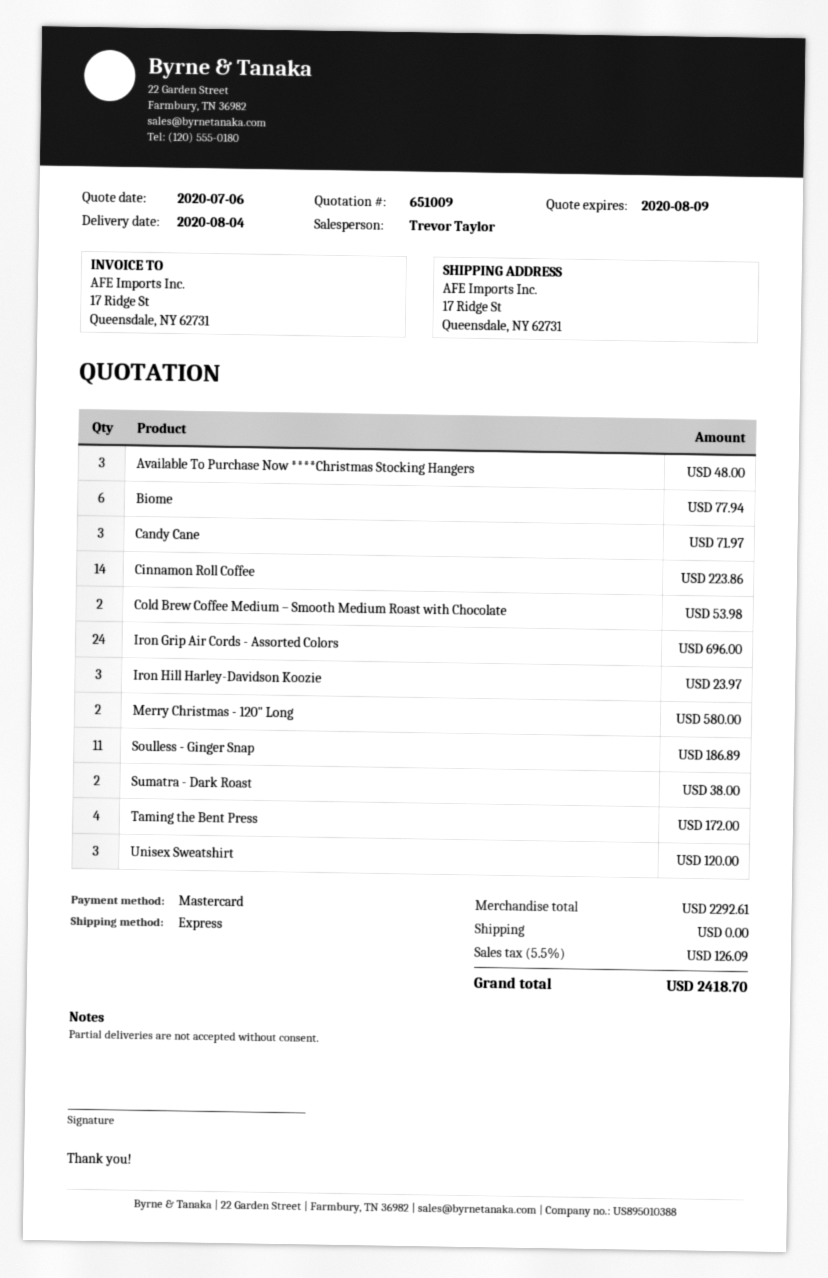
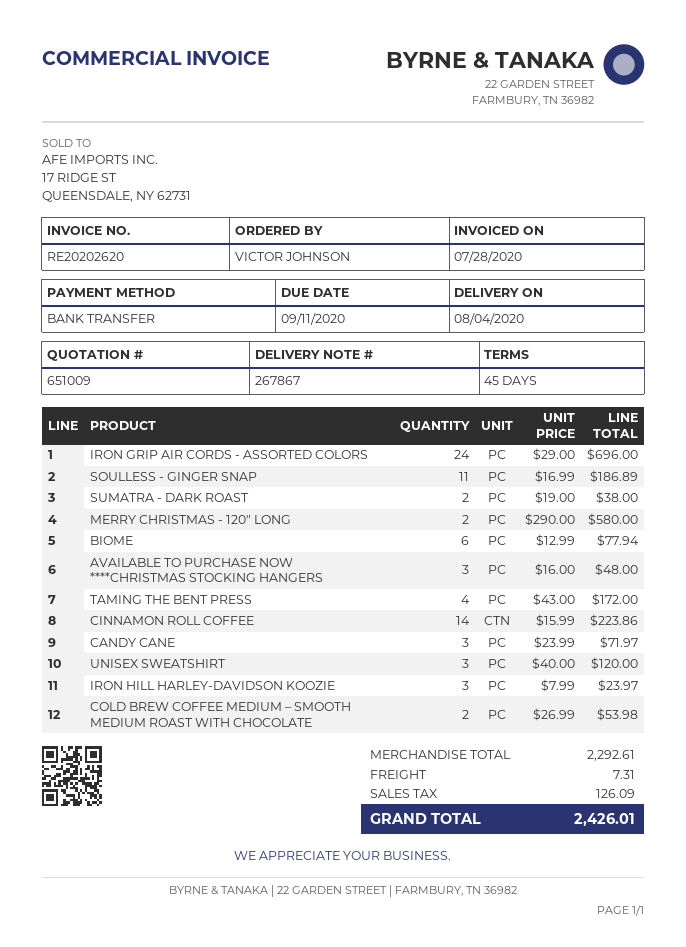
payment method: Mastercard -> bank transfer
shipping: 0.00 -> 7.31
total: 2418.70 -> 2426.01

